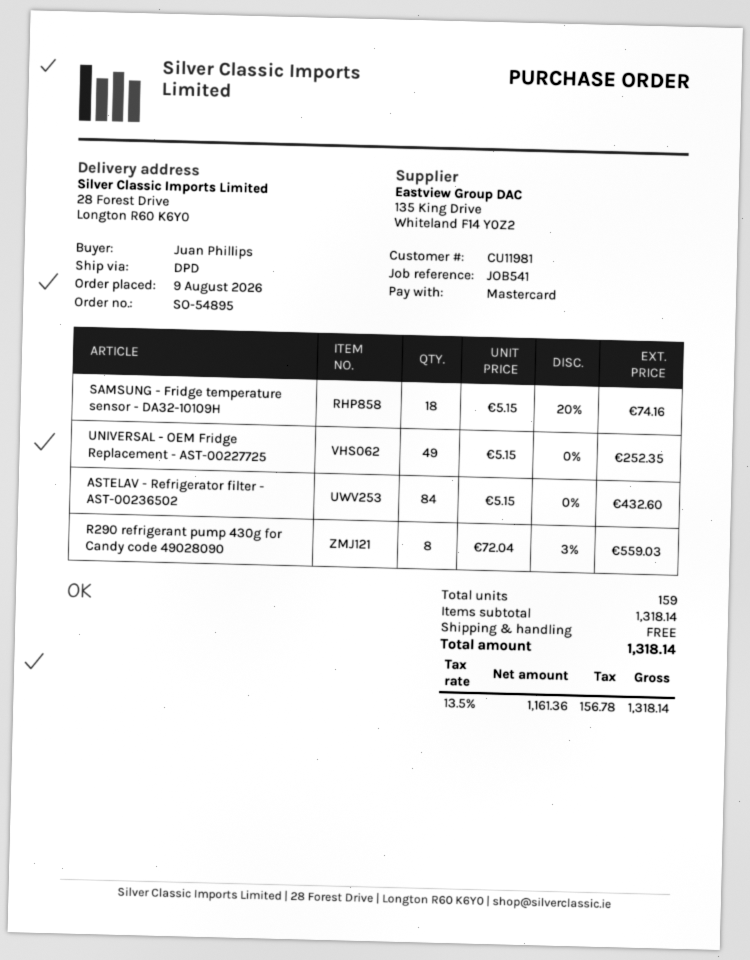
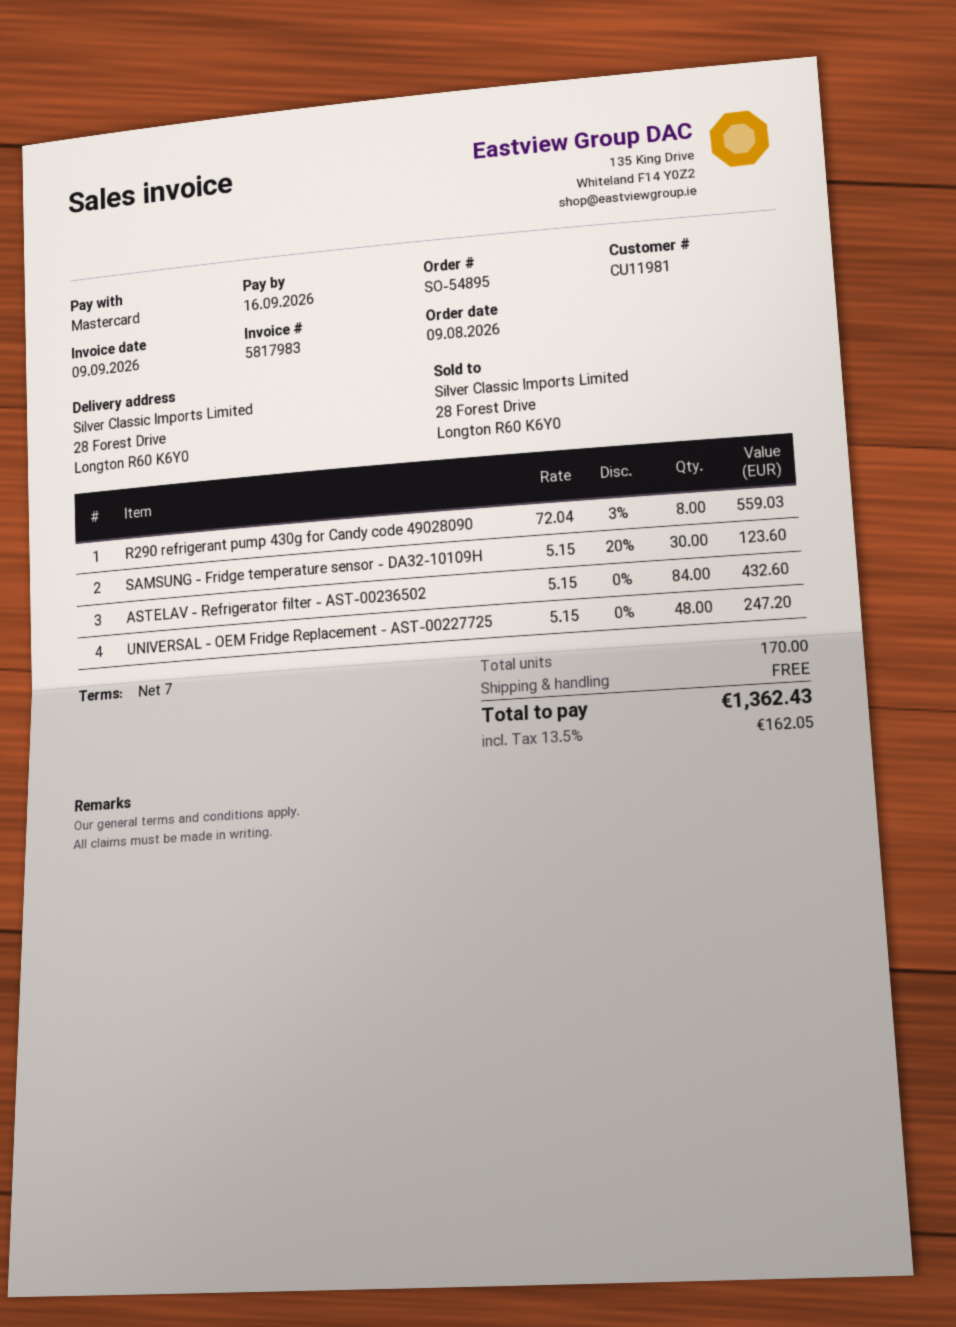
SAMSUNG - Fridge temperature sensor - DA32-10109H: 18 x 5.15 - 20% = 74.16 -> 30 x 5.15 - 20% = 123.60
UNIVERSAL - OEM Fridge Replacement - AST-00227725: 49 x 5.15 = 252.35 -> 48 x 5.15 = 247.20
total quantity: 159 -> 170
tax: 13.5% = 156.78 -> 13.5% = 162.05
total: 1318.14 -> 1362.43

